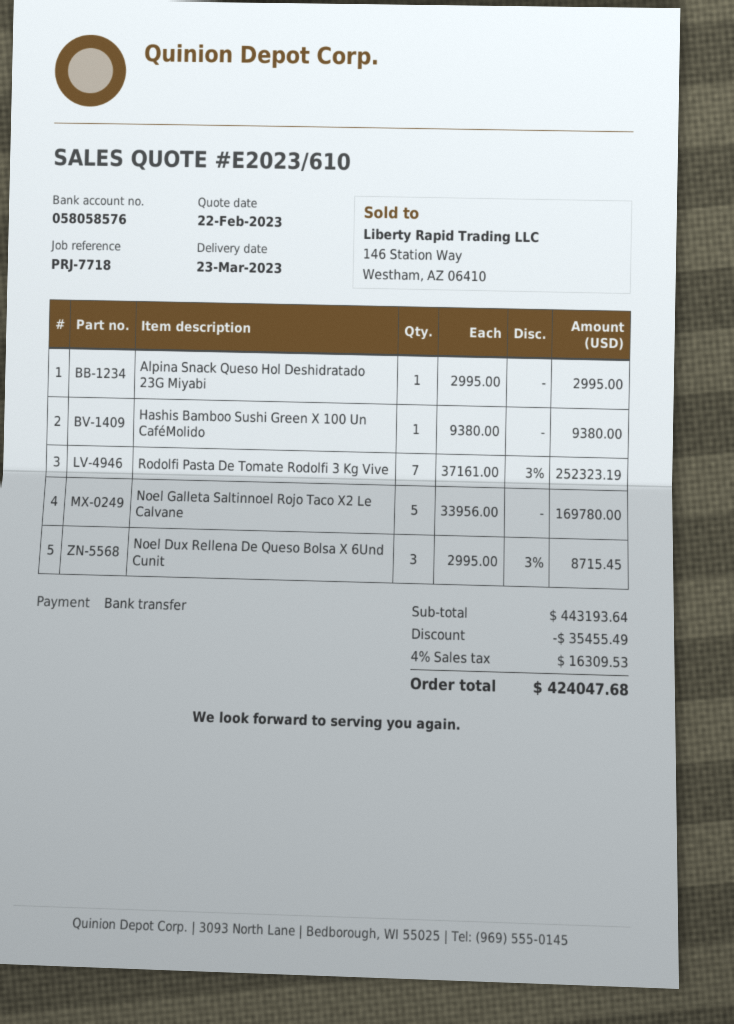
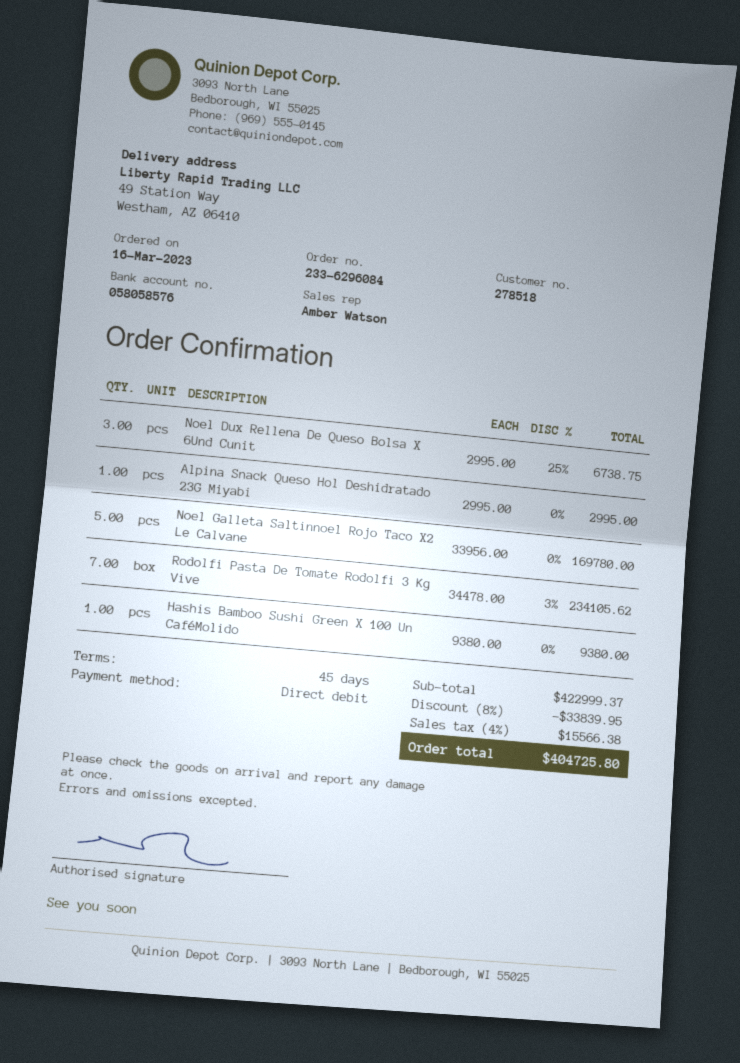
payment method: bank transfer -> direct debit
Rodolfi Pasta De Tomate Rodolfi 3 Kg Vive: 7 x 37161.00 - 3% = 252323.19 -> 7 x 34478.00 - 3% = 234105.62
Noel Dux Rellena De Queso Bolsa X 6Und Cunit: 3 x 2995.00 - 3% = 8715.45 -> 3 x 2995.00 - 25% = 6738.75
subtotal: 443193.64 -> 422999.37
discount: 35455.49 -> 33839.95
tax: 4% = 16309.53 -> 4% = 15566.38
total: 424047.68 -> 404725.80

